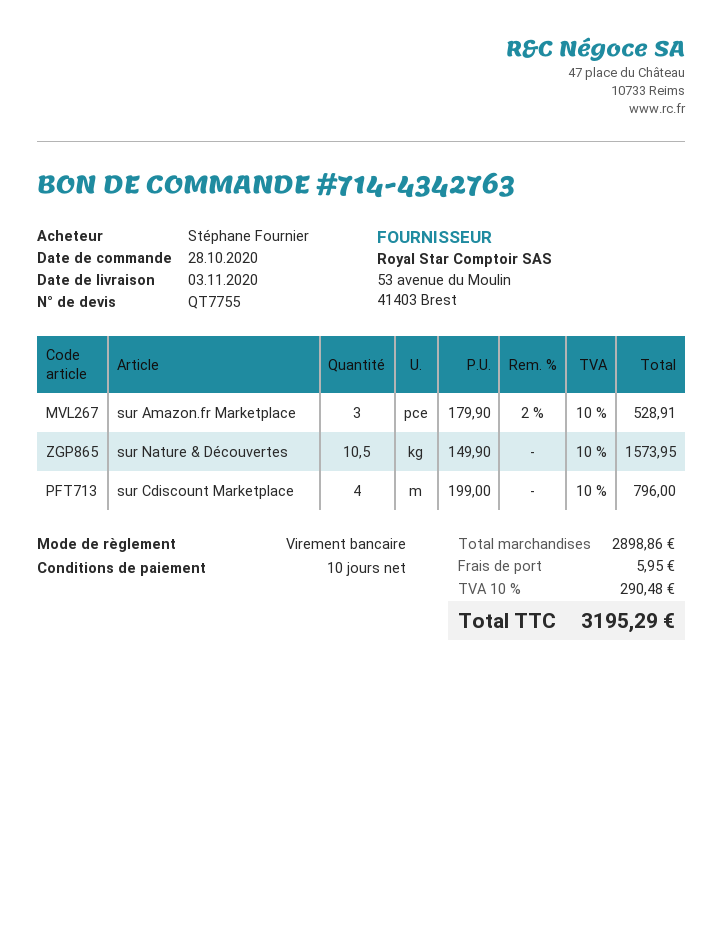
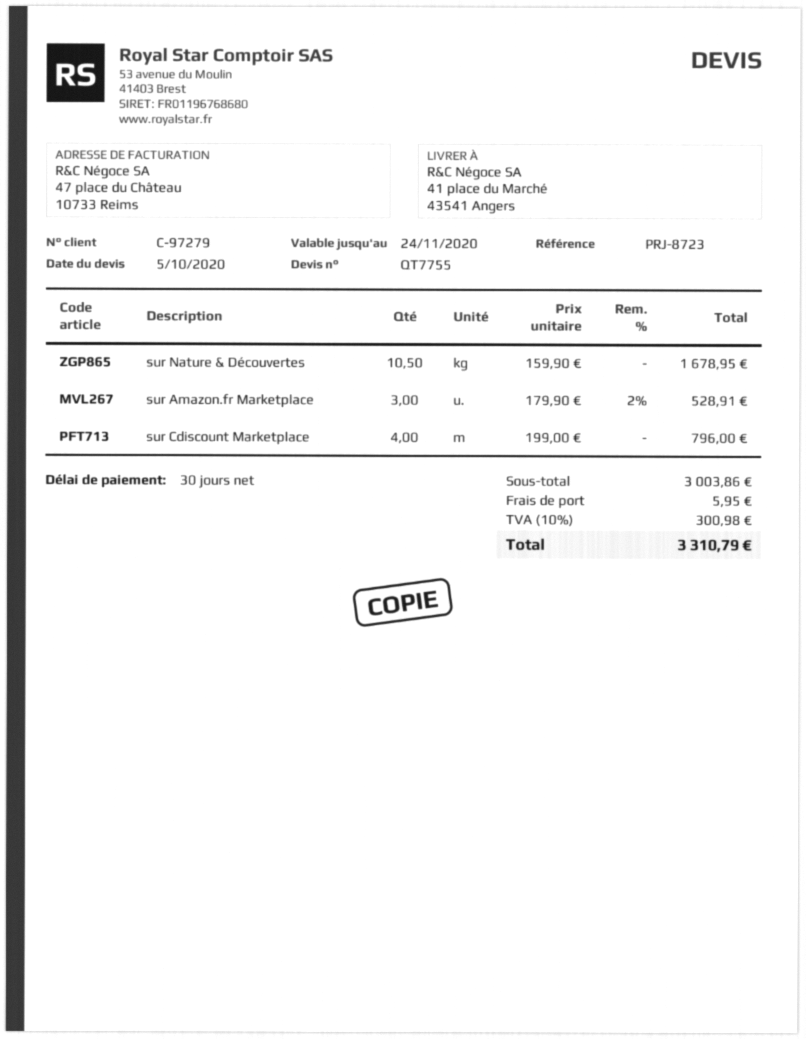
payment terms: 10 days -> 30 days
sur Nature & Découvertes: 10.5 x 149.90 = 1573.95 -> 10.5 x 159.90 = 1678.95
subtotal: 2898.86 -> 3003.86
tax: 10% = 290.48 -> 10% = 300.98
total: 3195.29 -> 3310.79

